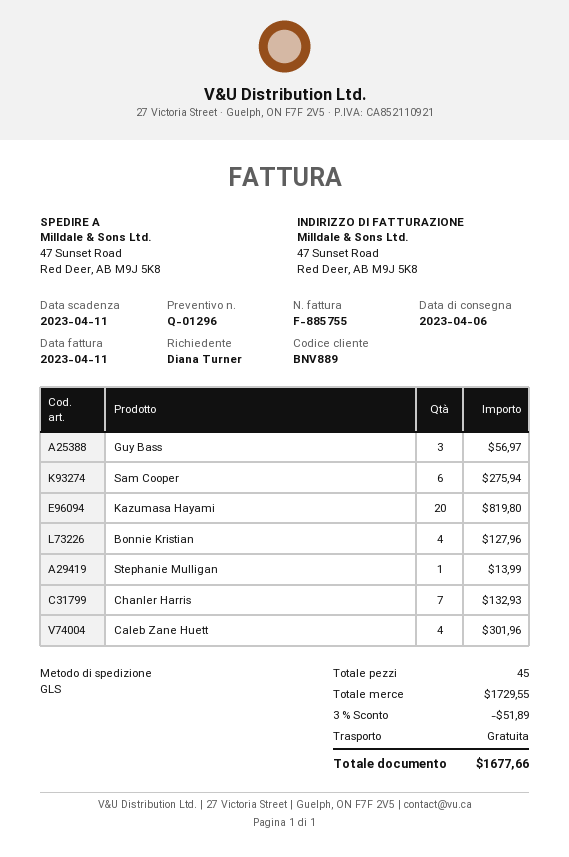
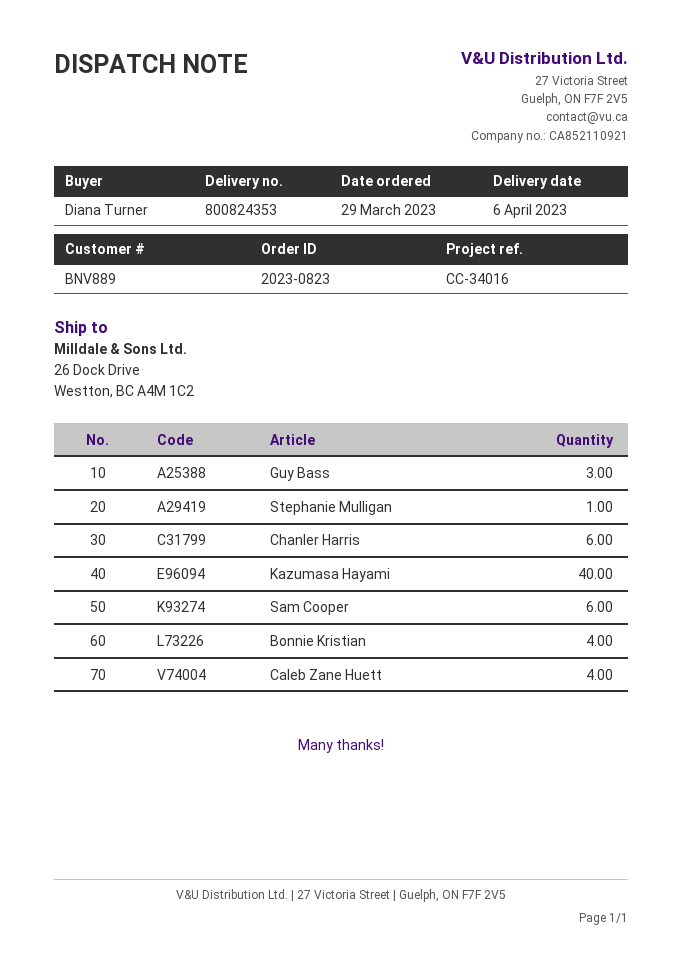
ship to: 47 Sunset Road, Red Deer, AB M9J 5K8 -> 26 Dock Drive, Westton, BC A4M 1C2
Kazumasa Hayami: 20 -> 40
Chanler Harris: 7 -> 6

